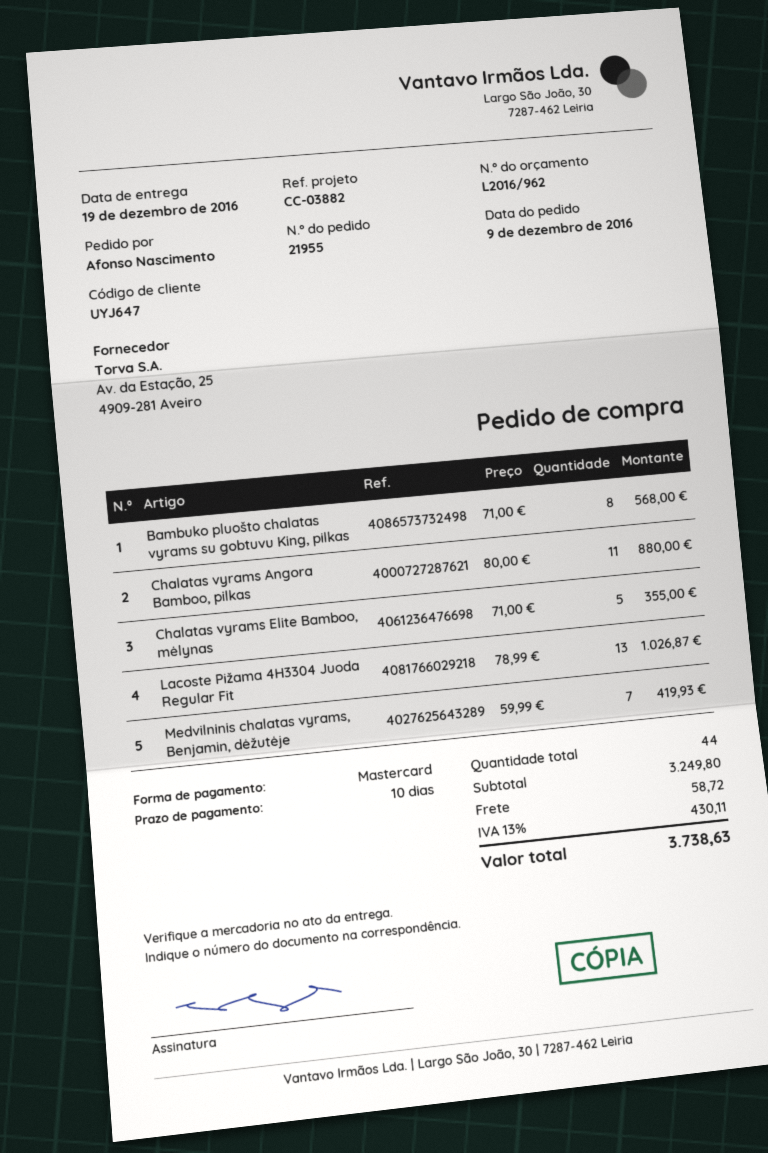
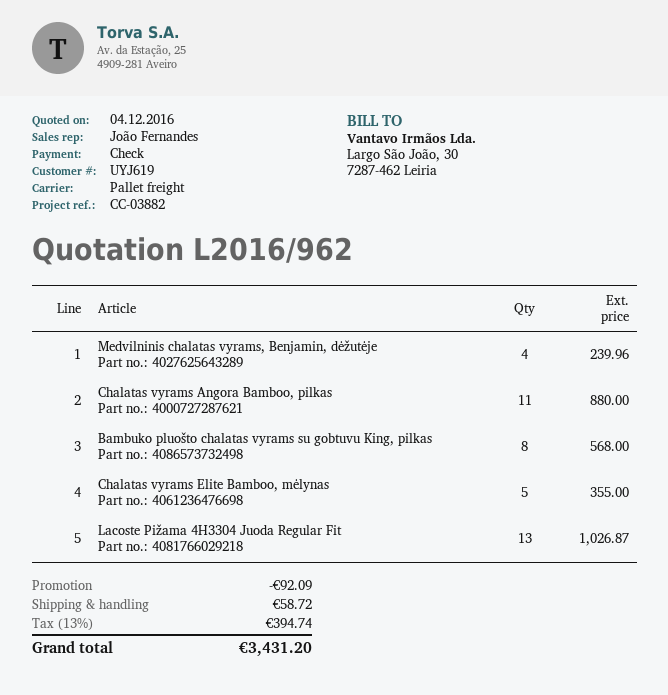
customer number: UYJ647 -> UYJ619
payment method: Mastercard -> cheque
Medvilninis chalatas vyrams, Benjamin, dėžutėje: 7 for 419.93 -> 4 for 239.96
discount: none -> 92.09
tax: 13% = 430.11 -> 13% = 394.74
total: 3738.63 -> 3431.20

